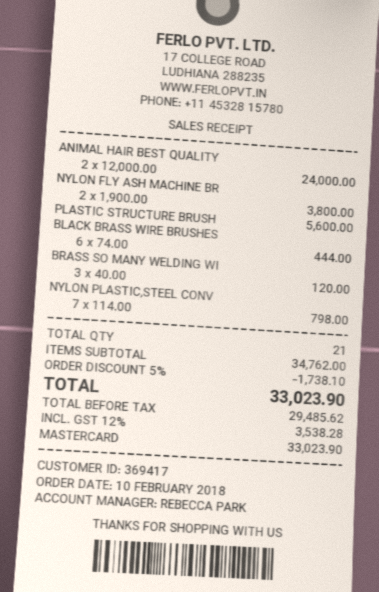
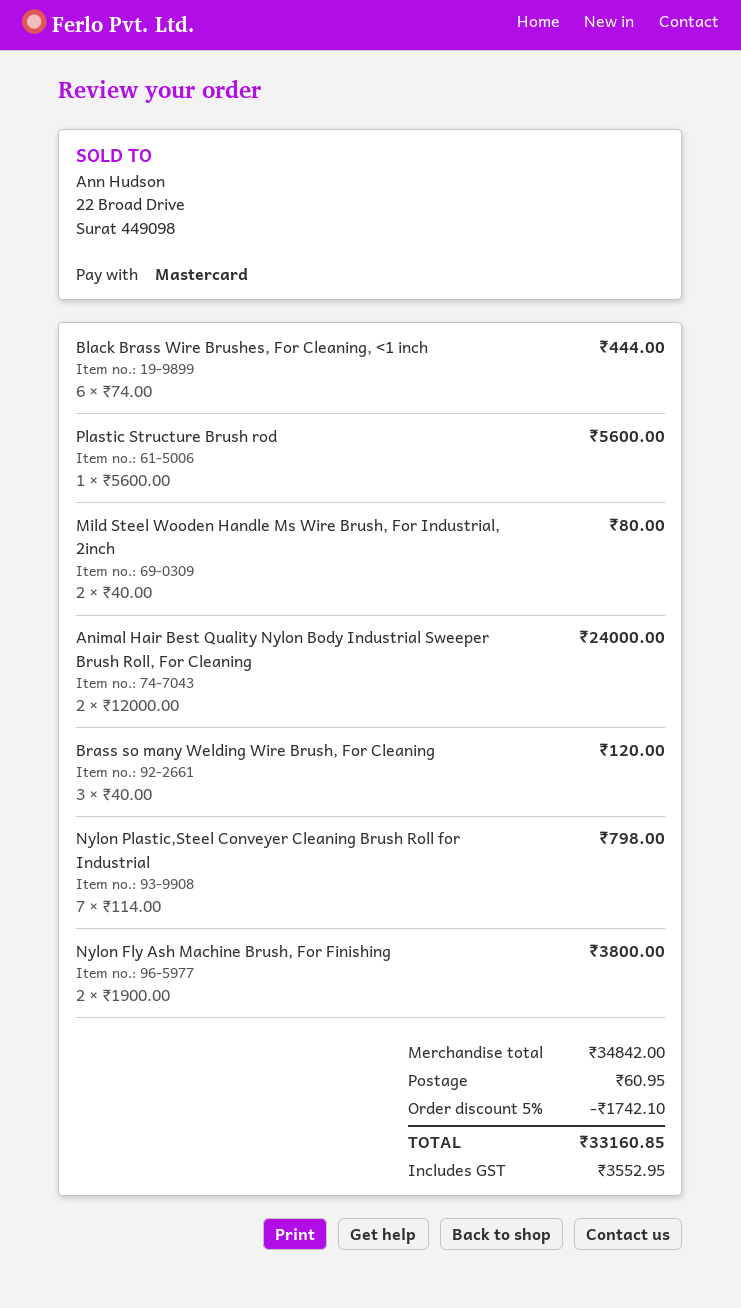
Mild Steel Wooden Handle Ms Wire Brush, For Industrial, 2inch: none -> 2 x 40.00 = 80.00
subtotal: 34762.00 -> 34842.00
discount: 5% = 1738.10 -> 5% = 1742.10
shipping: none -> 60.95
tax: 3538.28 -> 3552.95
total: 33023.90 -> 33160.85

